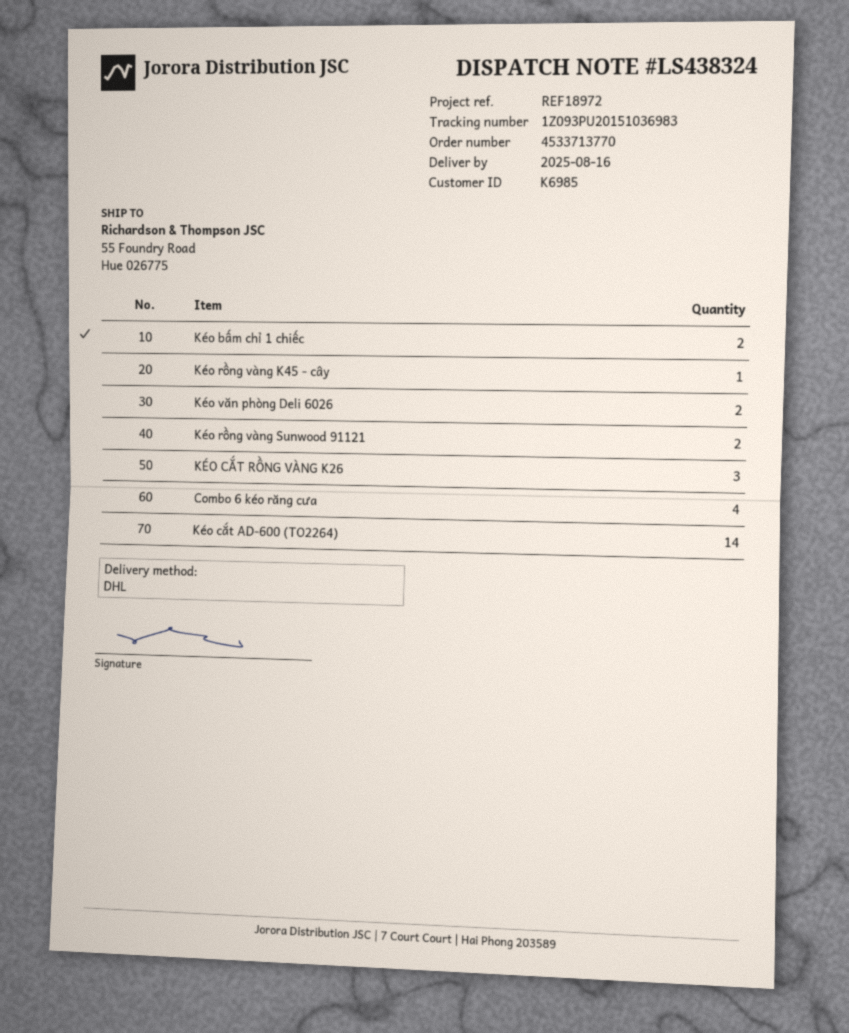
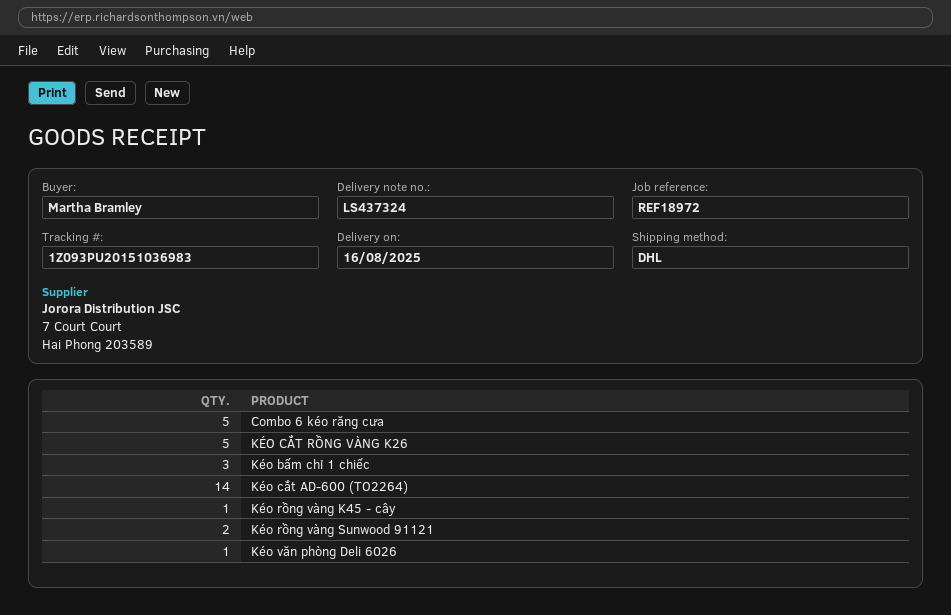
delivery note number: LS438324 -> LS437324
Kéo bấm chỉ 1 chiếc: 2 -> 3
Kéo văn phòng Deli 6026: 2 -> 1
KÉO CẮT RỒNG VÀNG K26: 3 -> 5
Combo 6 kéo răng cưa: 4 -> 5

